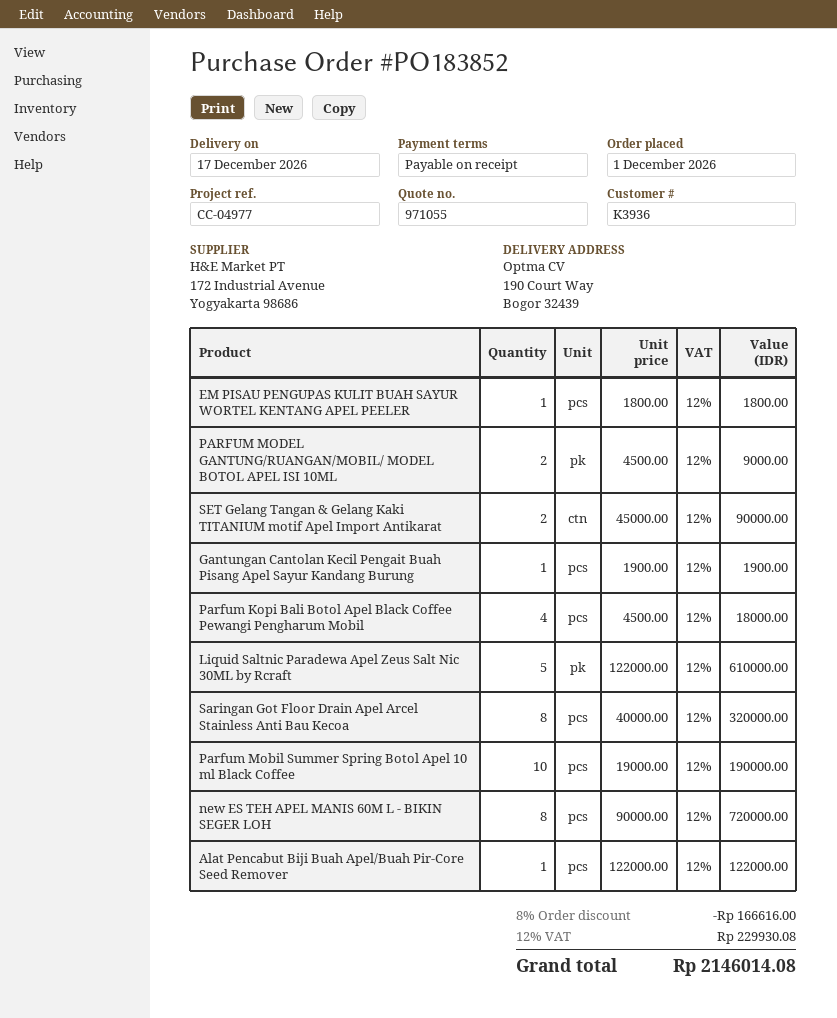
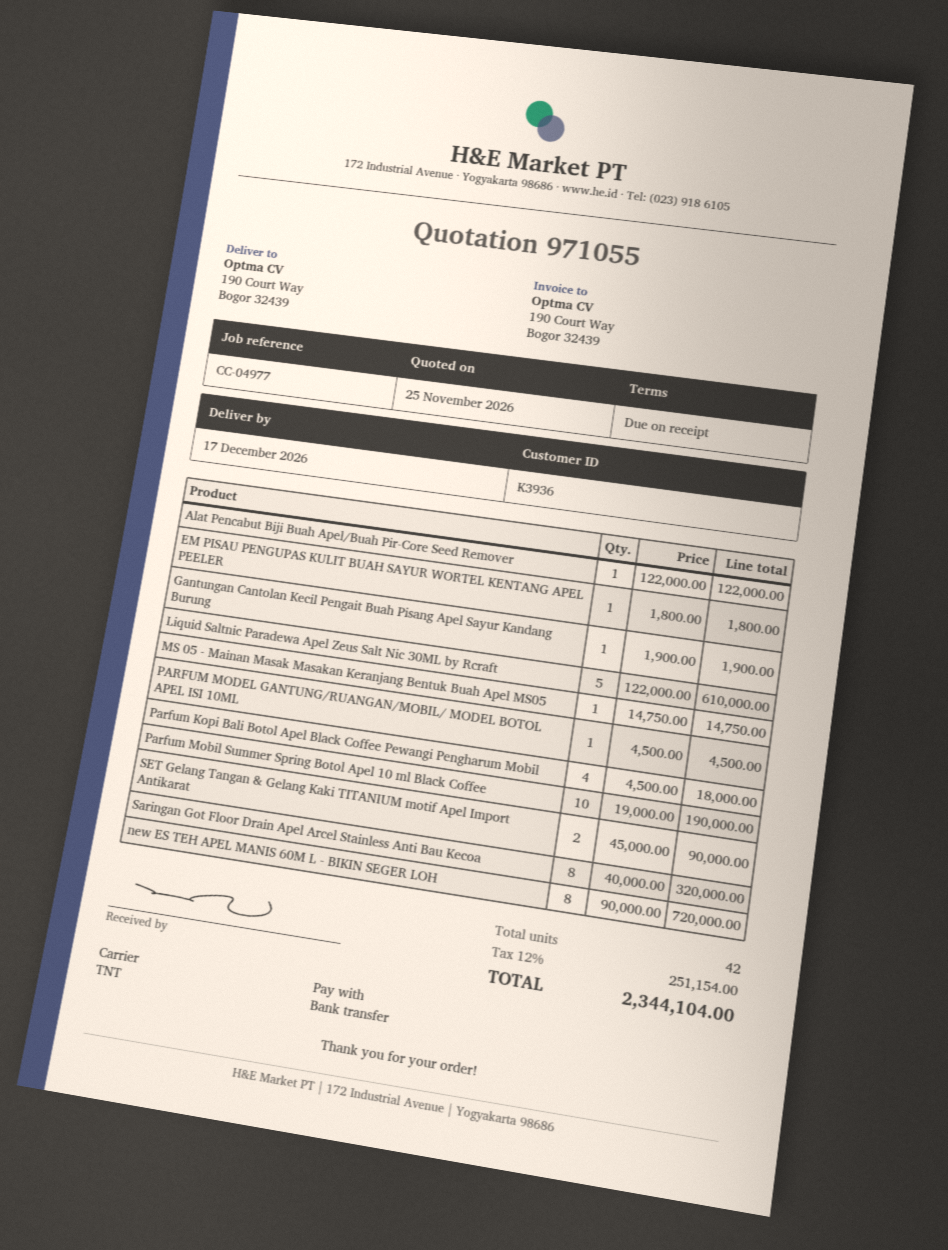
PARFUM MODEL GANTUNG/RUANGAN/MOBIL/ MODEL BOTOL APEL ISI 10ML: 2 x 4500.00 = 9000.00 -> 1 x 4500.00 = 4500.00
MS 05 - Mainan Masak Masakan Keranjang Bentuk Buah Apel MS05: none -> 1 x 14750.00 = 14750.00
discount: 8% = 166616.00 -> none
tax: 12% = 229930.08 -> 12% = 251154.00
total: 2146014.08 -> 2344104.00

